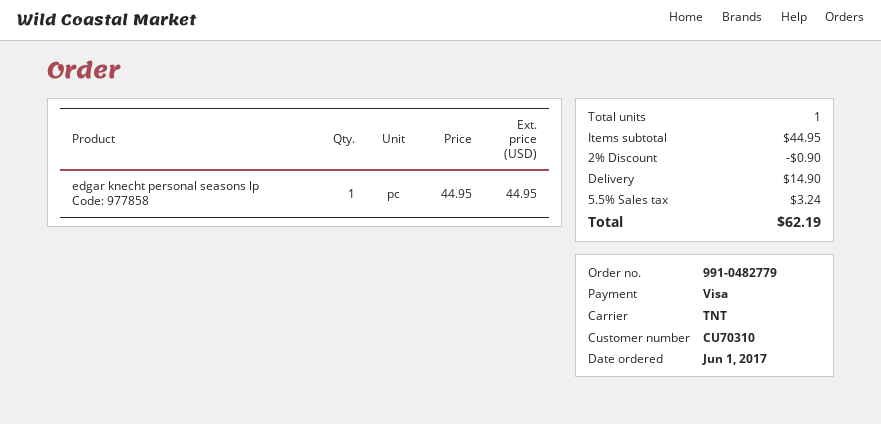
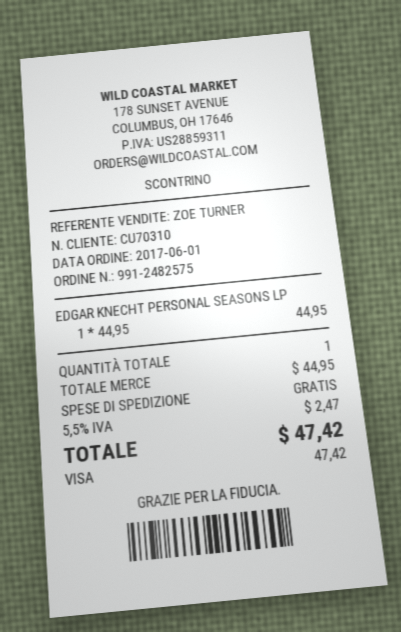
order number: 991-0482779 -> 991-2482575
discount: 2% = 0.90 -> none
shipping: 14.90 -> 0.00
tax: 5.5% = 3.24 -> 5.5% = 2.47
total: 62.19 -> 47.42

